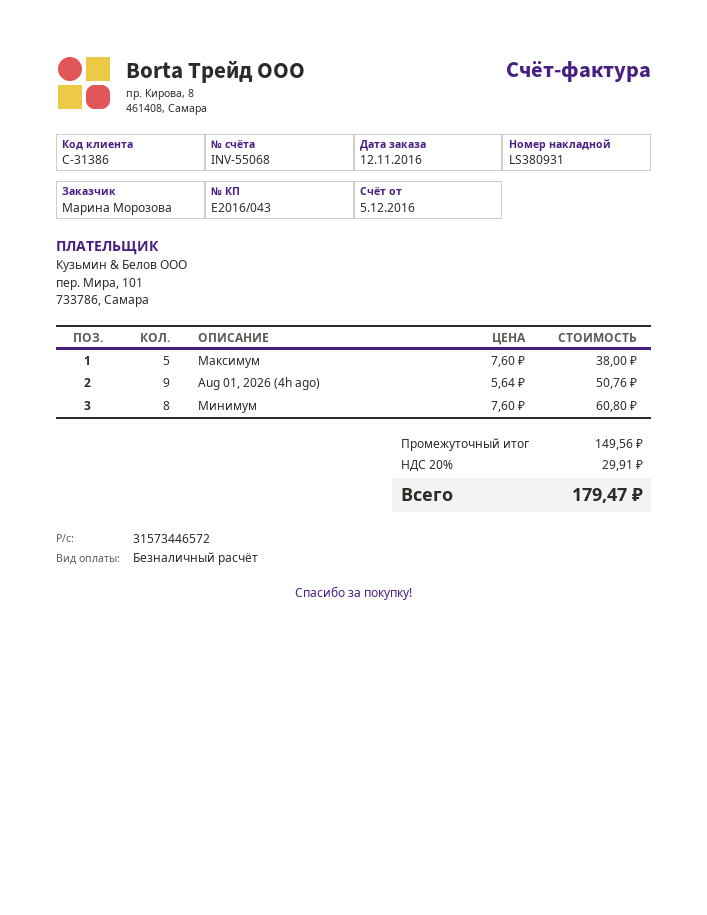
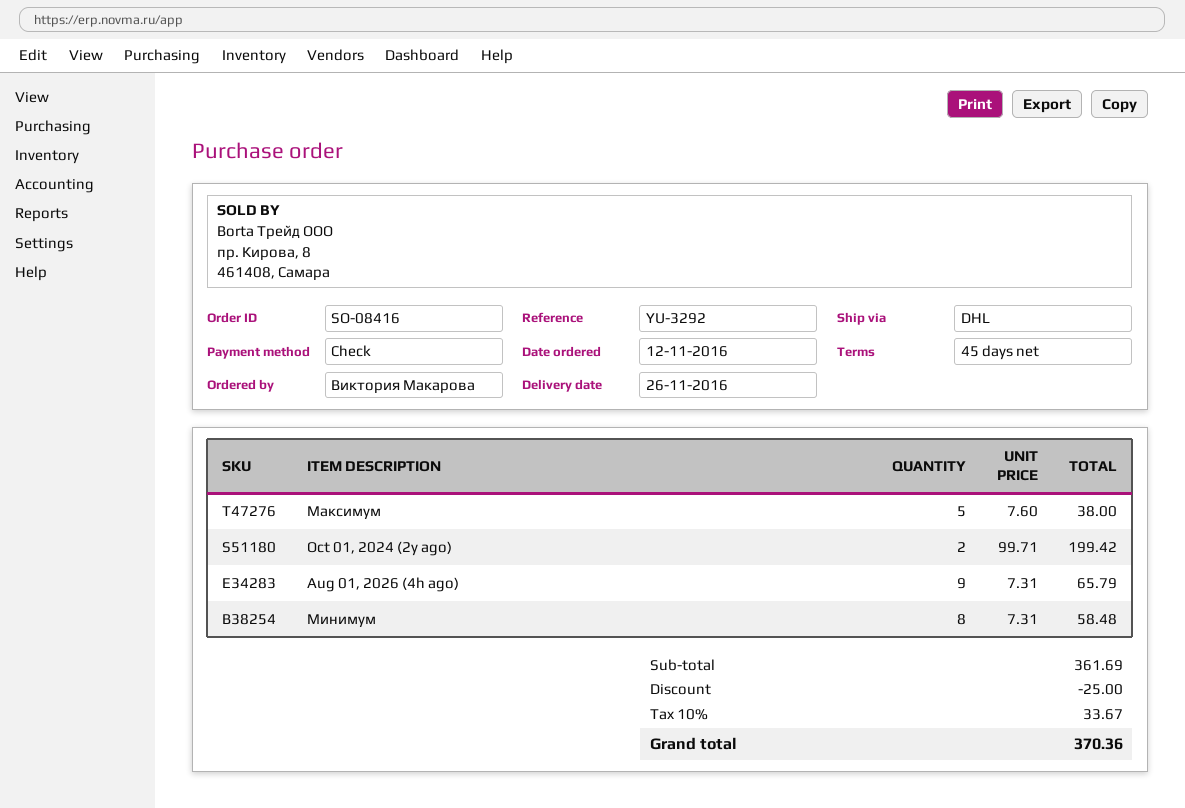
ordered by: Марина Морозова -> Виктория Макарова
payment method: bank transfer -> cheque
Aug 01, 2026 (4h ago): 9 x 5.64 = 50.76 -> 9 x 7.31 = 65.79
Минимум: 8 x 7.60 = 60.80 -> 8 x 7.31 = 58.48
Oct 01, 2024 (2y ago): none -> 2 x 99.71 = 199.42
subtotal: 149.56 -> 361.69
discount: none -> 25.00
tax: 20% = 29.91 -> 10% = 33.67
total: 179.47 -> 370.36

